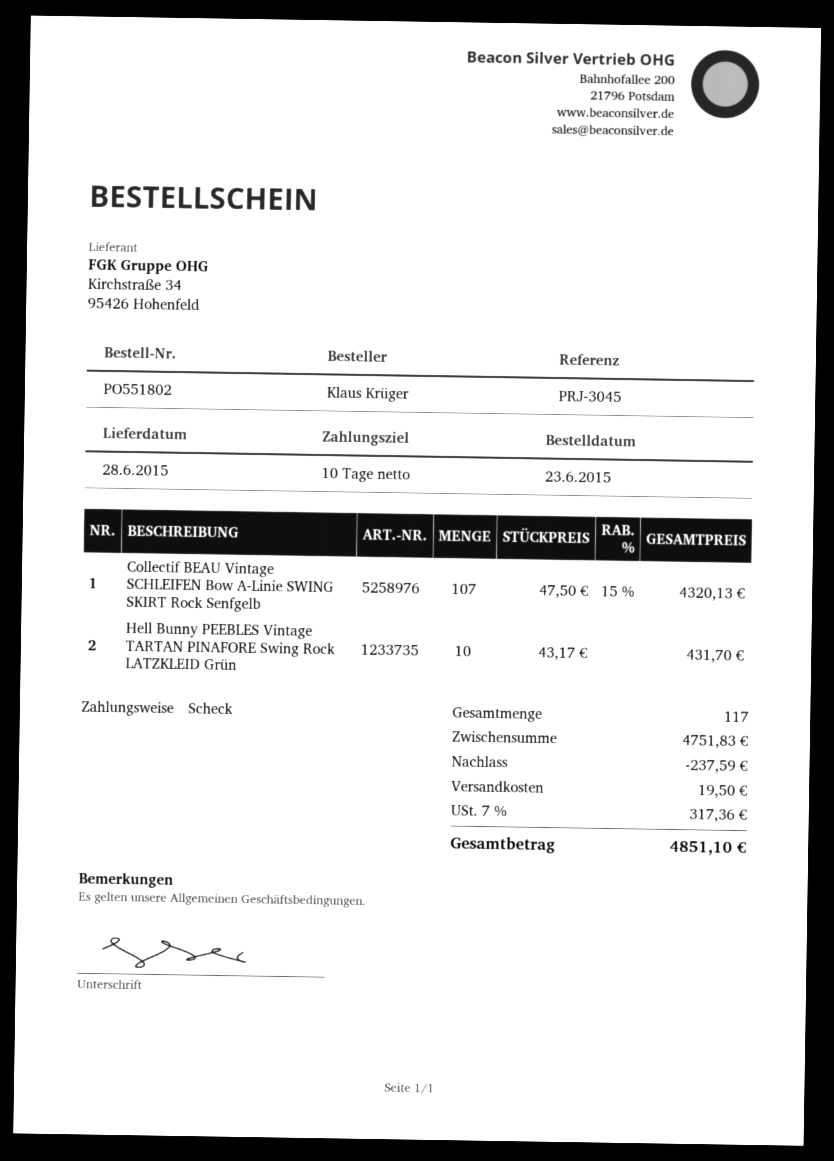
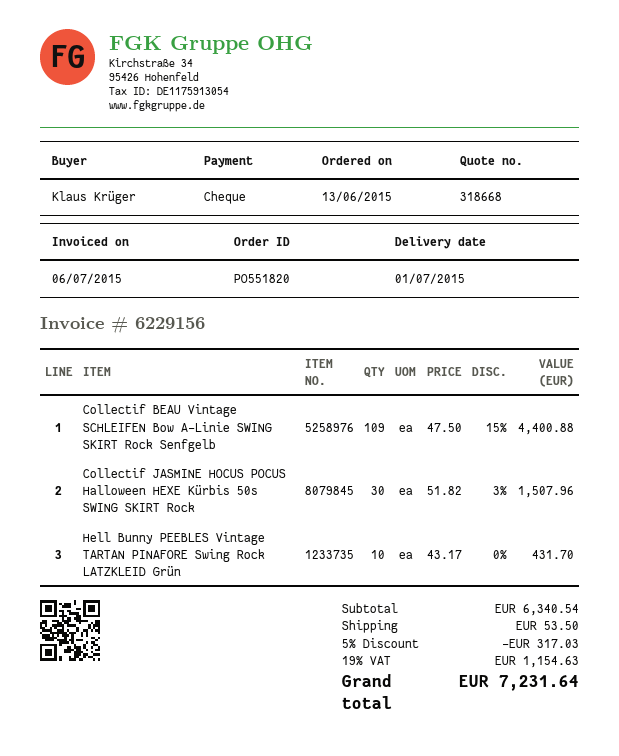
order number: PO551802 -> PO551820
order date: 2015-06-23 -> 2015-06-13
delivery date: 2015-06-28 -> 2015-07-01
Collectif BEAU Vintage SCHLEIFEN Bow A-Linie SWING SKIRT Rock Senfgelb: 107 x 47.50 - 15% = 4320.13 -> 109 x 47.50 - 15% = 4400.88
Collectif JASMINE HOCUS POCUS Halloween HEXE Kürbis 50s SWING SKIRT Rock: none -> 30 x 51.82 - 3% = 1507.96
subtotal: 4751.83 -> 6340.54
discount: 237.59 -> 317.03
shipping: 19.50 -> 53.50
tax: 7% = 317.36 -> 19% = 1154.63
total: 4851.10 -> 7231.64

